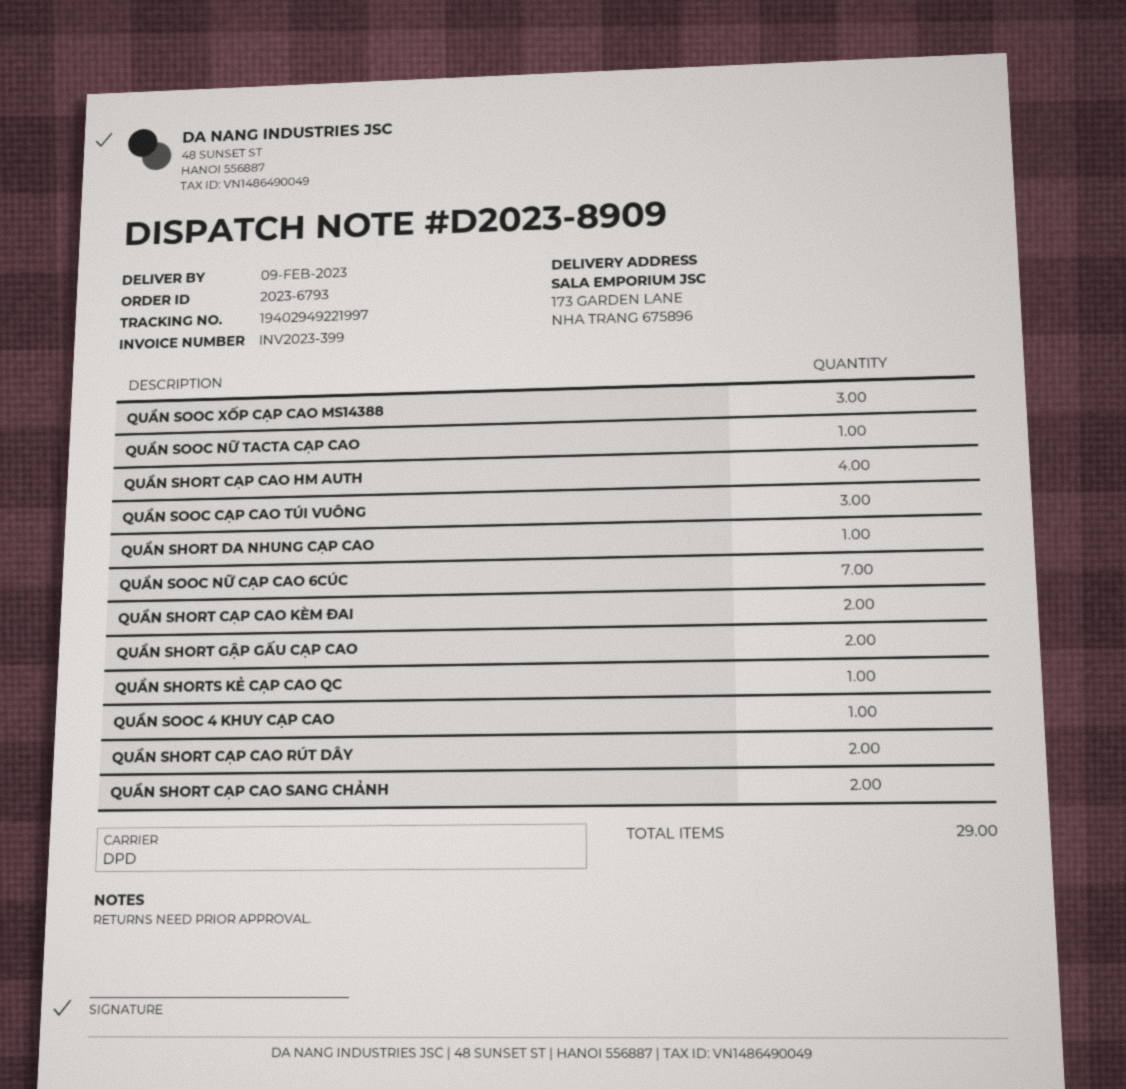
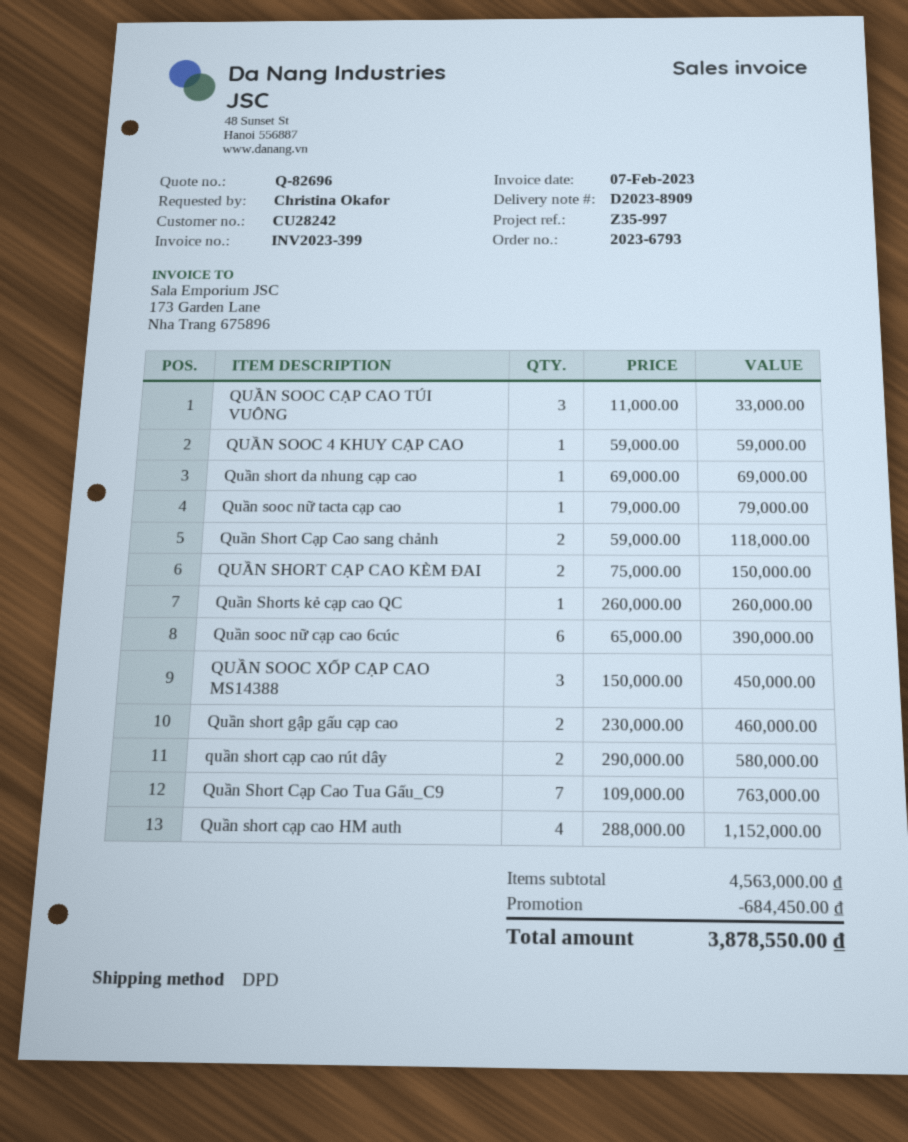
QUẦN SOOC NỮ CẠP CAO 6CÚC: 7 -> 6
Quần Short Cạp Cao Tua Gấu_C9: none -> 7

